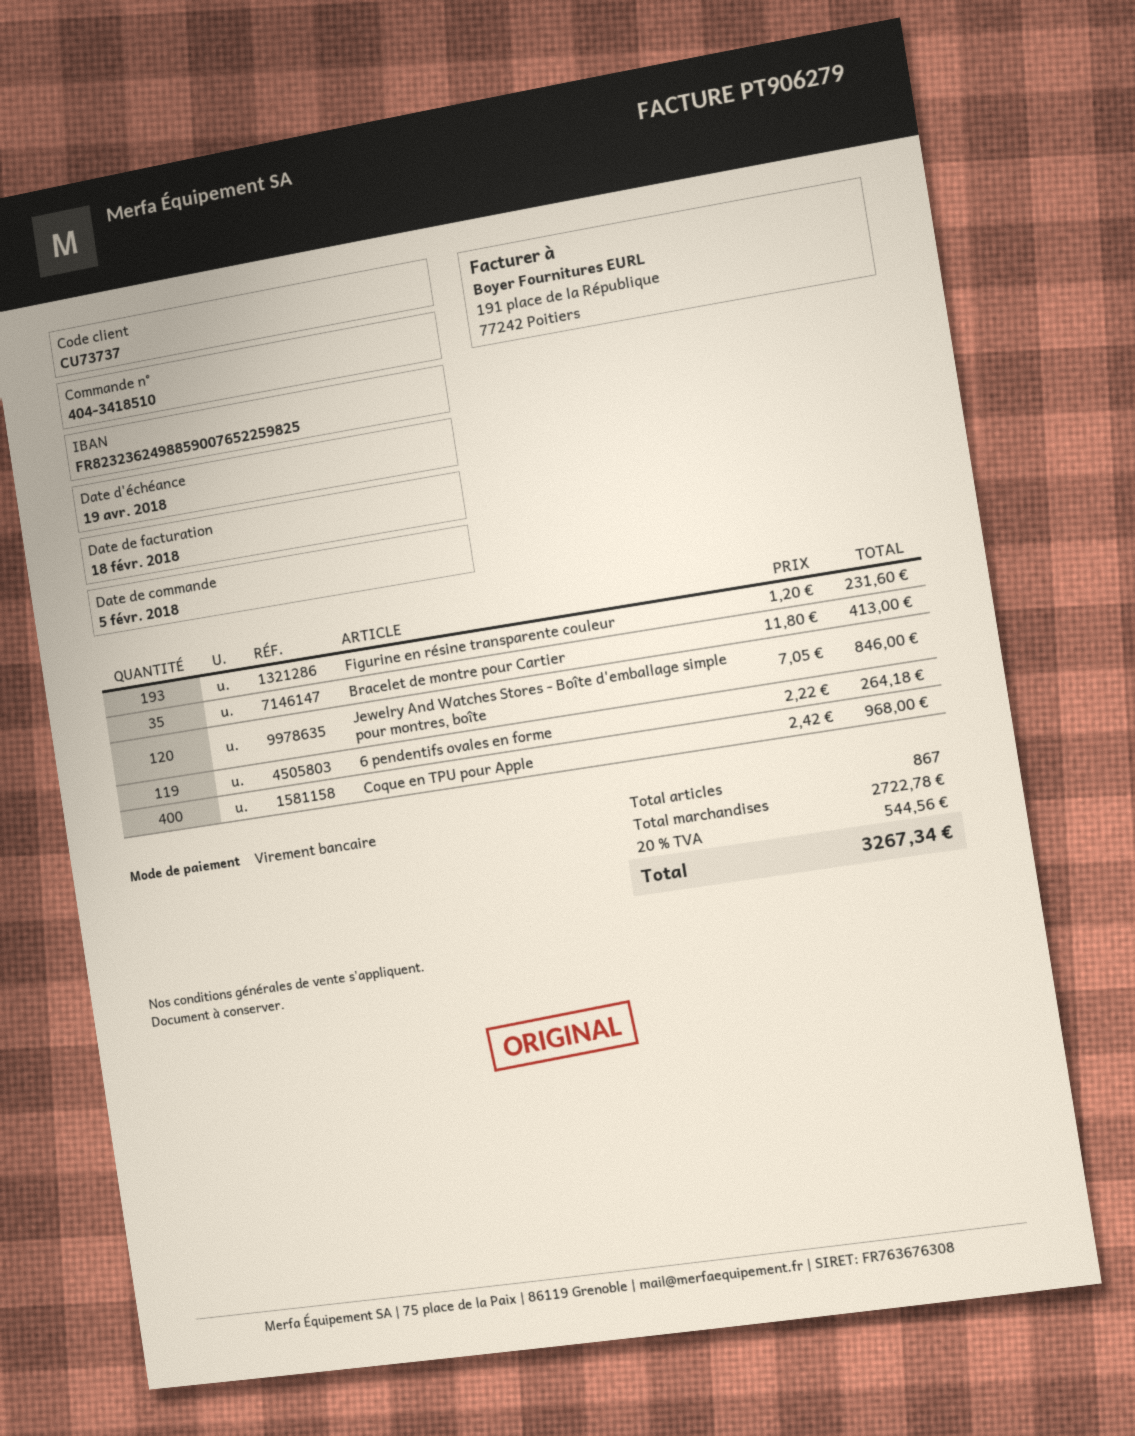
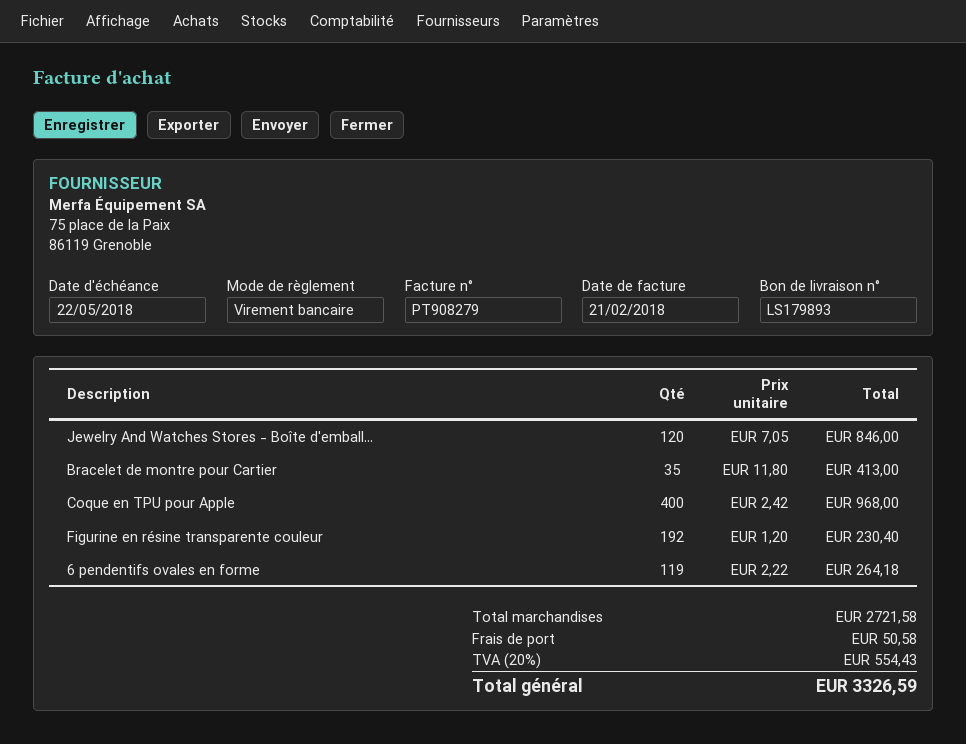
invoice number: PT906279 -> PT908279
invoice date: 2018-02-18 -> 2018-02-21
due date: 2018-04-19 -> 2018-05-22
Figurine en résine transparente couleur: 193 x 1.20 = 231.60 -> 192 x 1.20 = 230.40
subtotal: 2722.78 -> 2721.58
shipping: none -> 50.58
tax: 20% = 544.56 -> 20% = 554.43
total: 3267.34 -> 3326.59

